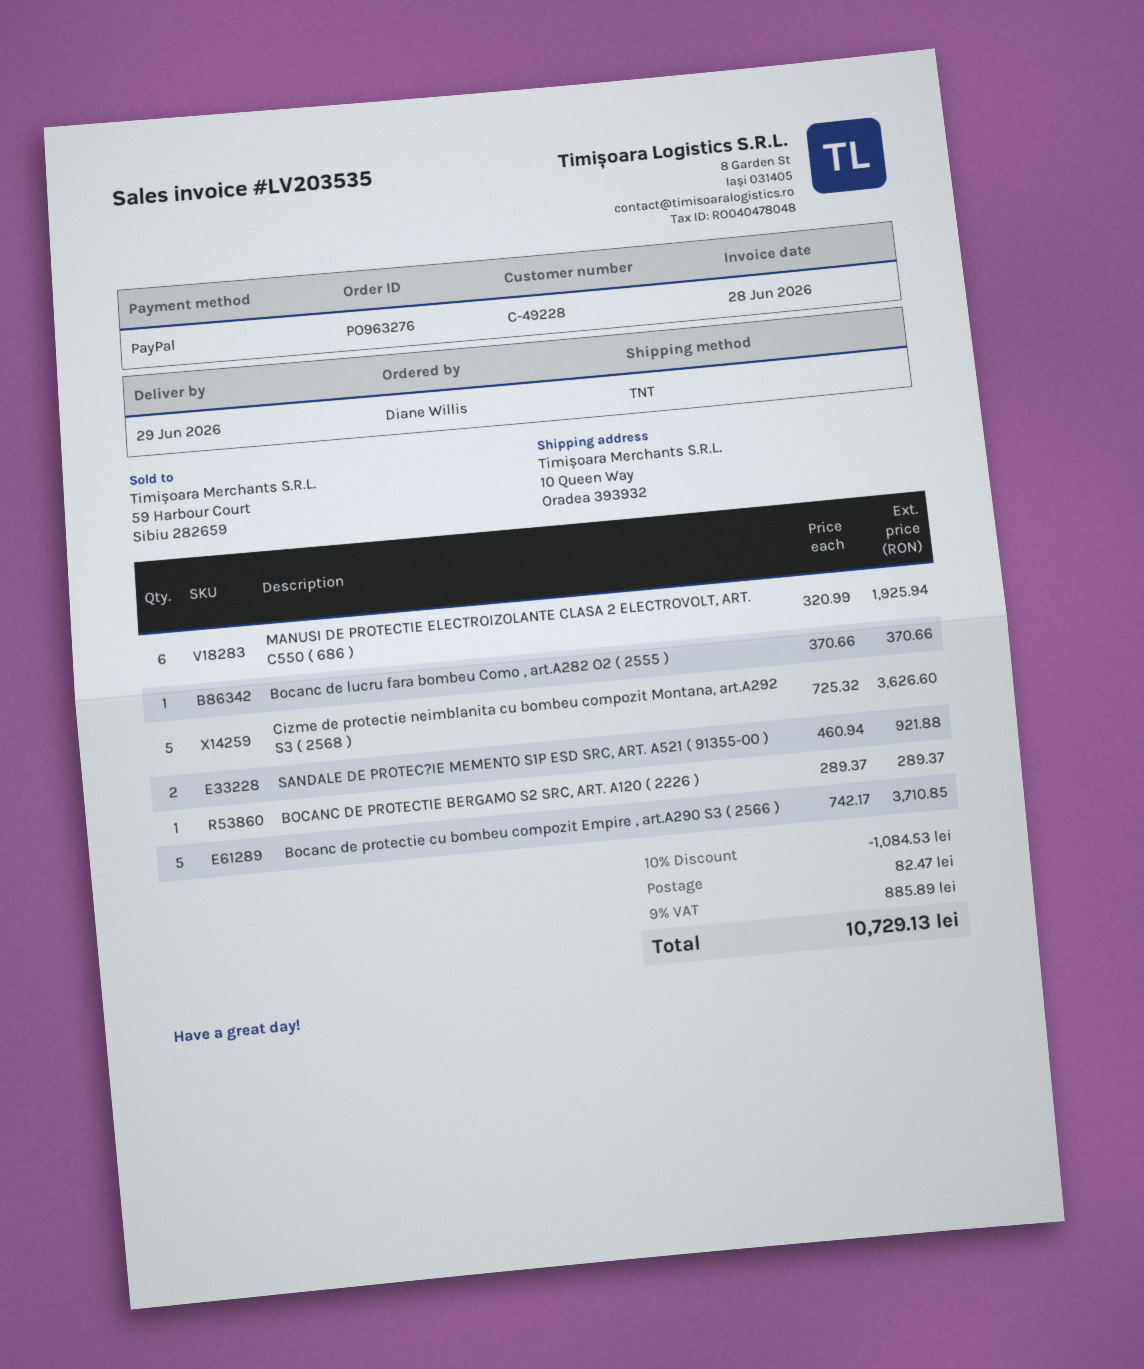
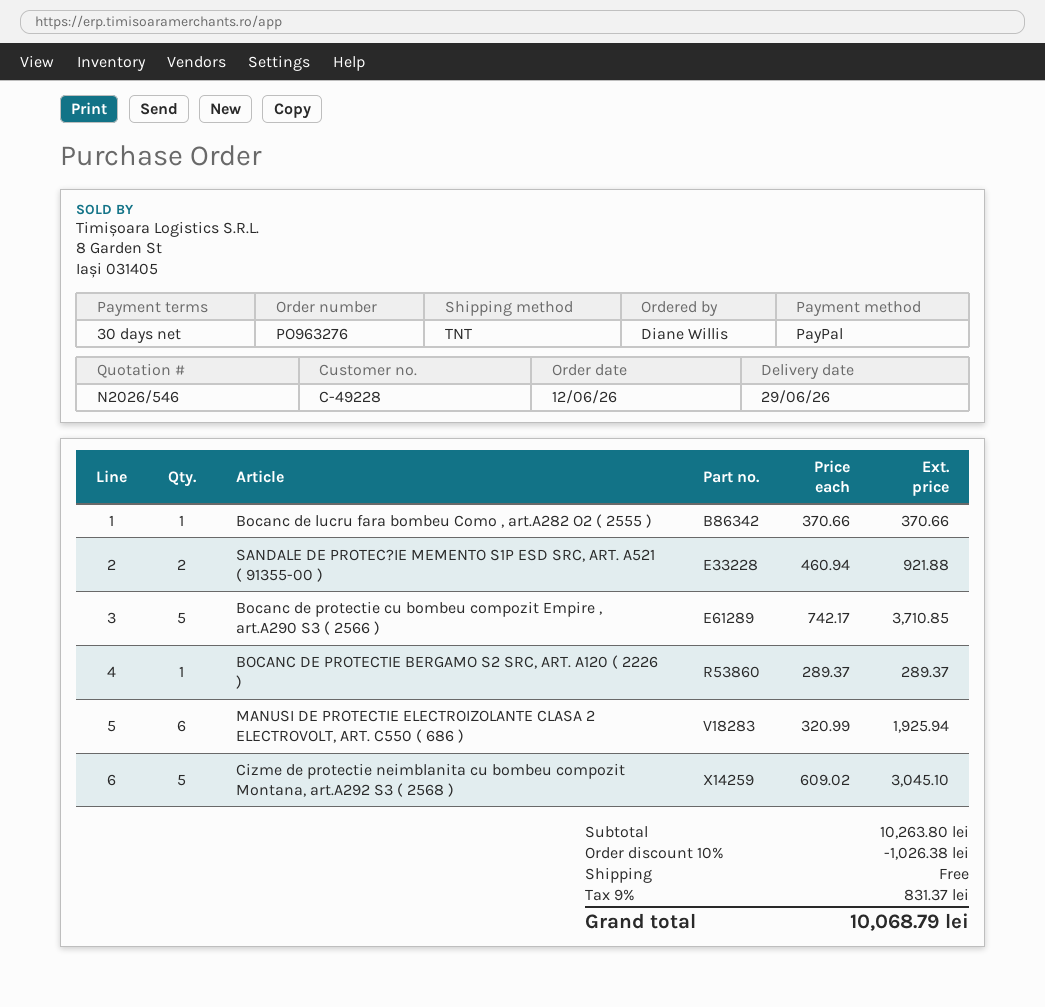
Cizme de protectie neimblanita cu bombeu compozit Montana, art.A292 S3 ( 2568 ): 5 x 725.32 = 3626.60 -> 5 x 609.02 = 3045.10
discount: 10% = 1084.53 -> 10% = 1026.38
shipping: 82.47 -> 0.00
tax: 9% = 885.89 -> 9% = 831.37
total: 10729.13 -> 10068.79

